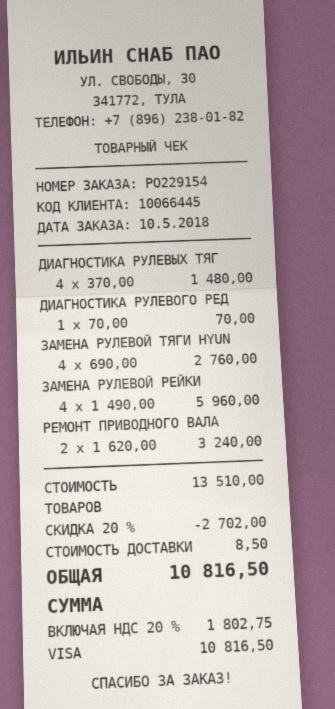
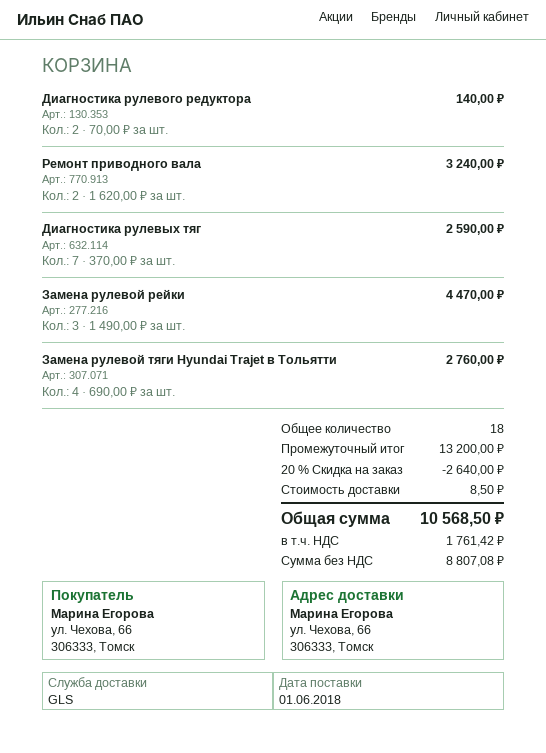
ДИАГНОСТИКА РУЛЕВЫХ ТЯГ: 4 x 370.00 = 1480.00 -> 7 x 370.00 = 2590.00
ДИАГНОСТИКА РУЛЕВОГО РЕД: 1 x 70.00 = 70.00 -> 2 x 70.00 = 140.00
ЗАМЕНА РУЛЕВОЙ РЕЙКИ: 4 x 1490.00 = 5960.00 -> 3 x 1490.00 = 4470.00
subtotal: 13510.00 -> 13200.00
discount: 20% = 2702.00 -> 20% = 2640.00
tax: 1802.75 -> 1761.42
total: 10816.50 -> 10568.50

